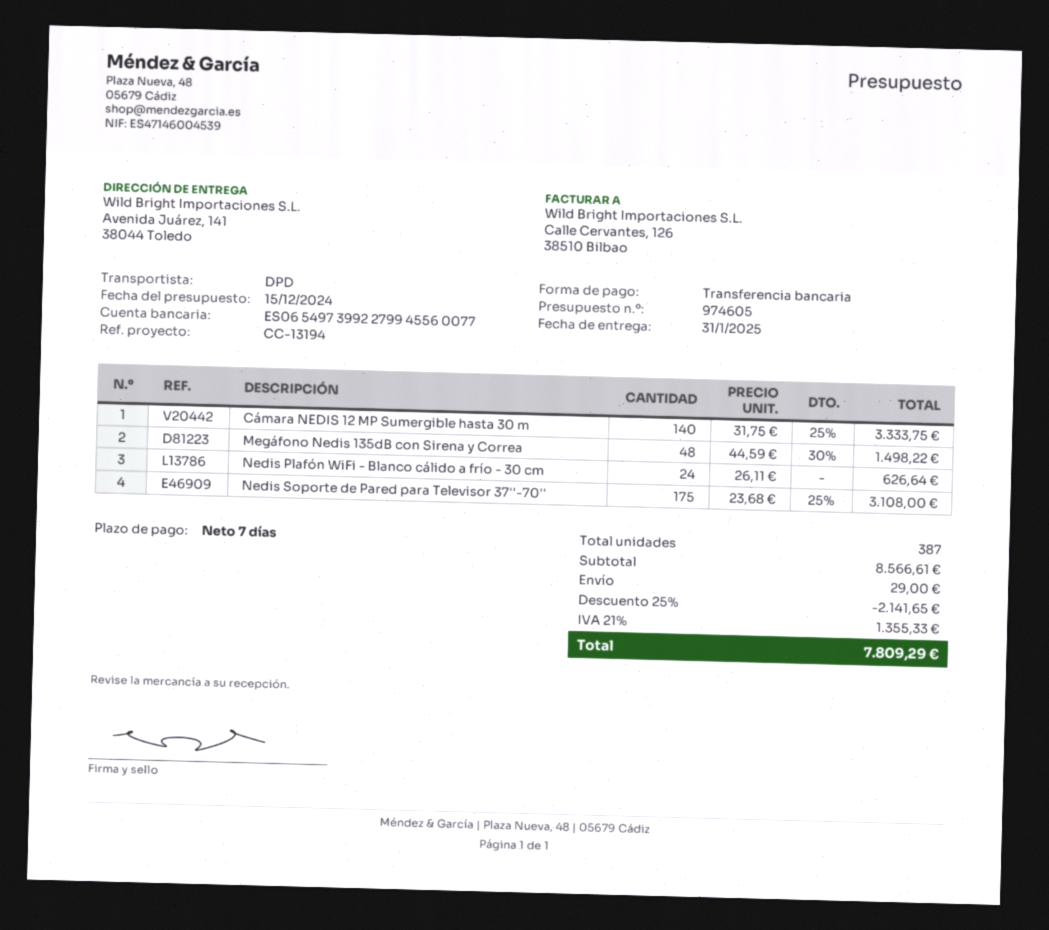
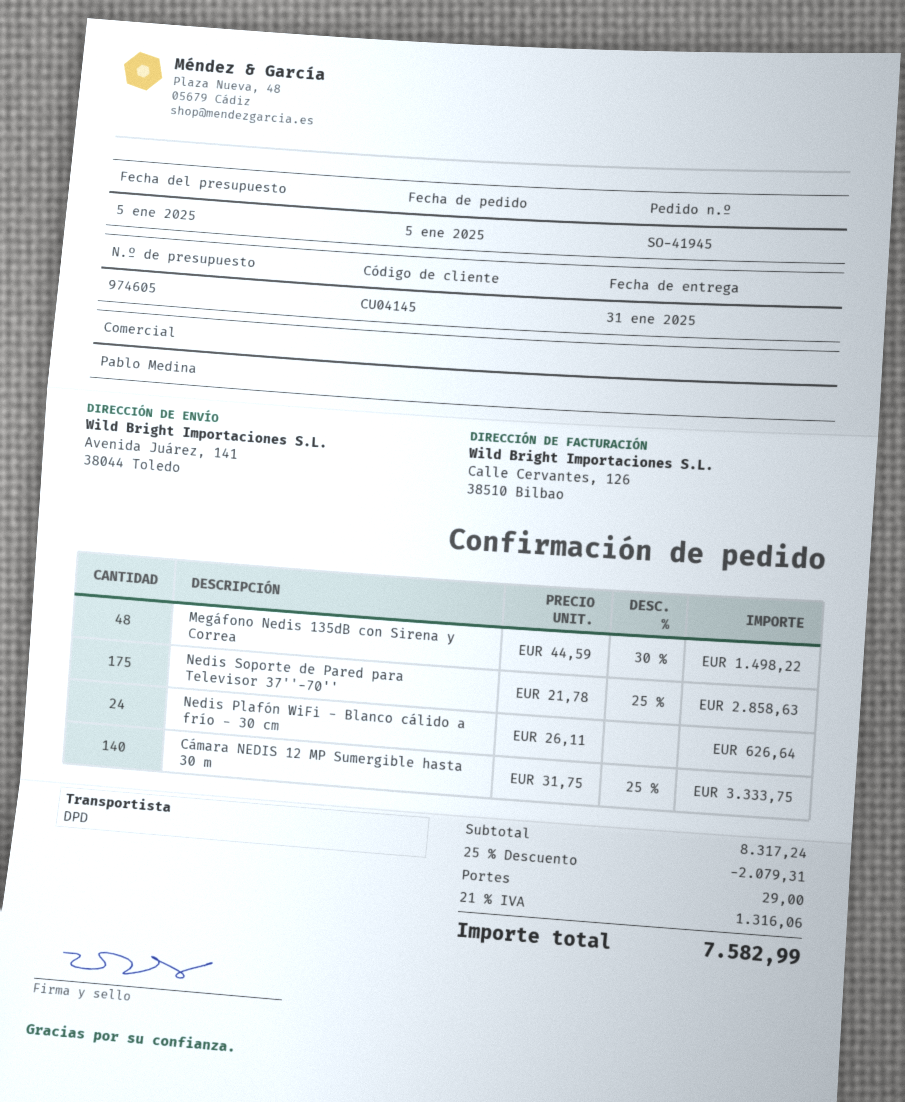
quote date: 2024-12-15 -> 2025-01-05
Nedis Soporte de Pared para Televisor 37''-70'': 175 x 23.68 - 25% = 3108.00 -> 175 x 21.78 - 25% = 2858.63
subtotal: 8566.61 -> 8317.24
discount: 25% = 2141.65 -> 25% = 2079.31
tax: 21% = 1355.33 -> 21% = 1316.06
total: 7809.29 -> 7582.99

